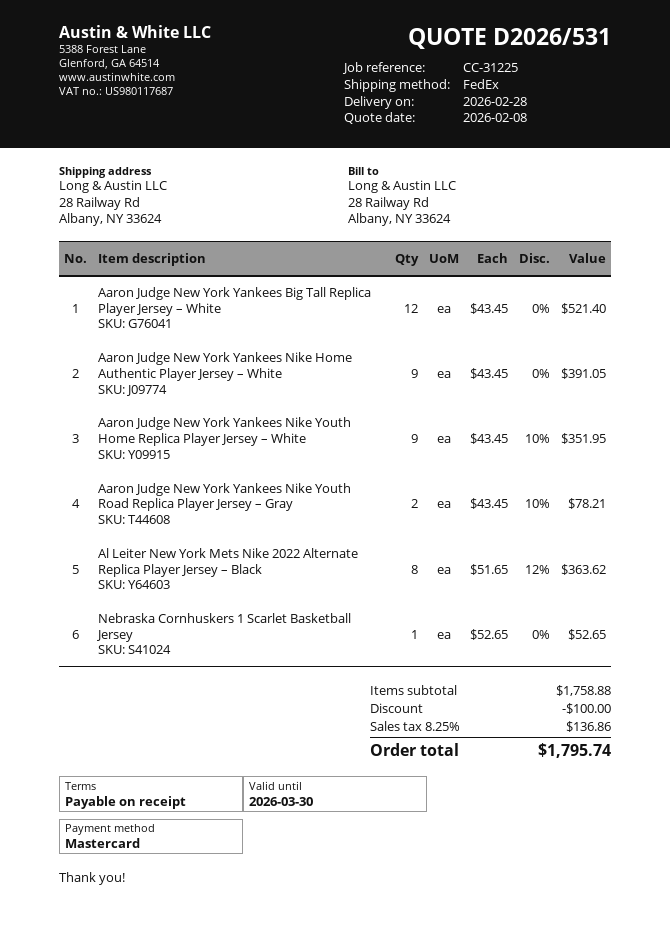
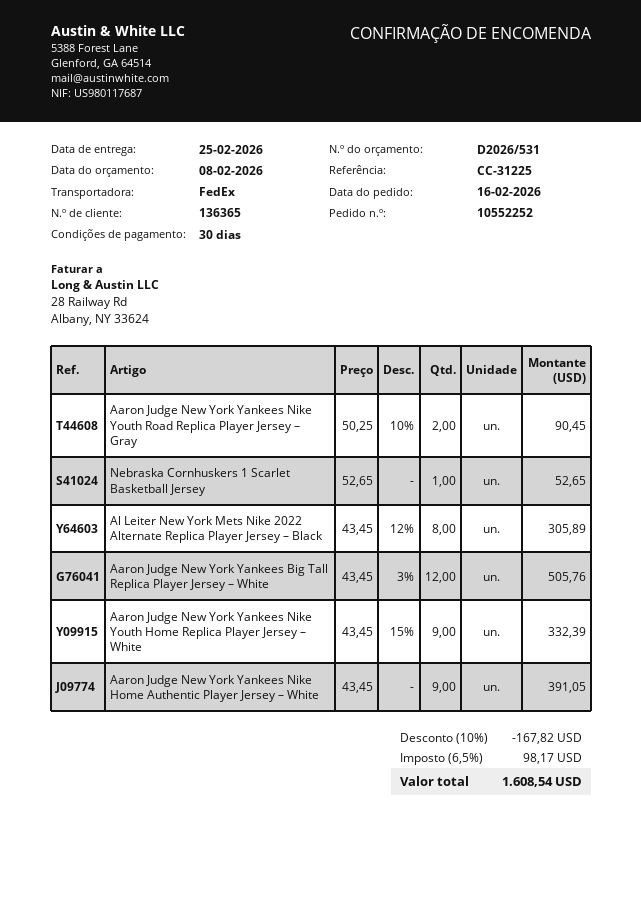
delivery date: 2026-02-28 -> 2026-02-25
payment terms: on receipt -> 30 days
Aaron Judge New York Yankees Big Tall Replica Player Jersey – White: 12 x 43.45 = 521.40 -> 12 x 43.45 - 3% = 505.76
Aaron Judge New York Yankees Nike Youth Home Replica Player Jersey – White: 9 x 43.45 - 10% = 351.95 -> 9 x 43.45 - 15% = 332.39
Aaron Judge New York Yankees Nike Youth Road Replica Player Jersey – Gray: 2 x 43.45 - 10% = 78.21 -> 2 x 50.25 - 10% = 90.45
Al Leiter New York Mets Nike 2022 Alternate Replica Player Jersey – Black: 8 x 51.65 - 12% = 363.62 -> 8 x 43.45 - 12% = 305.89
discount: 100.00 -> 167.82
tax: 8.25% = 136.86 -> 6.5% = 98.17
total: 1795.74 -> 1608.54

